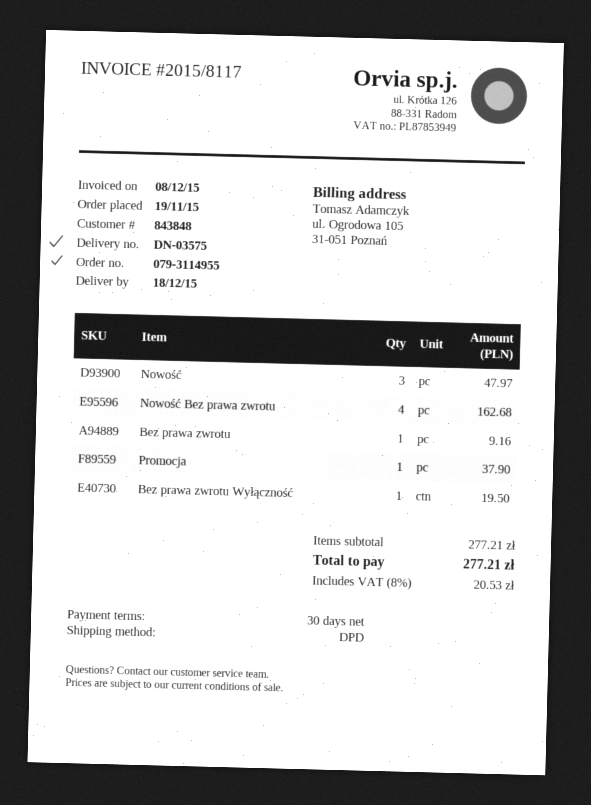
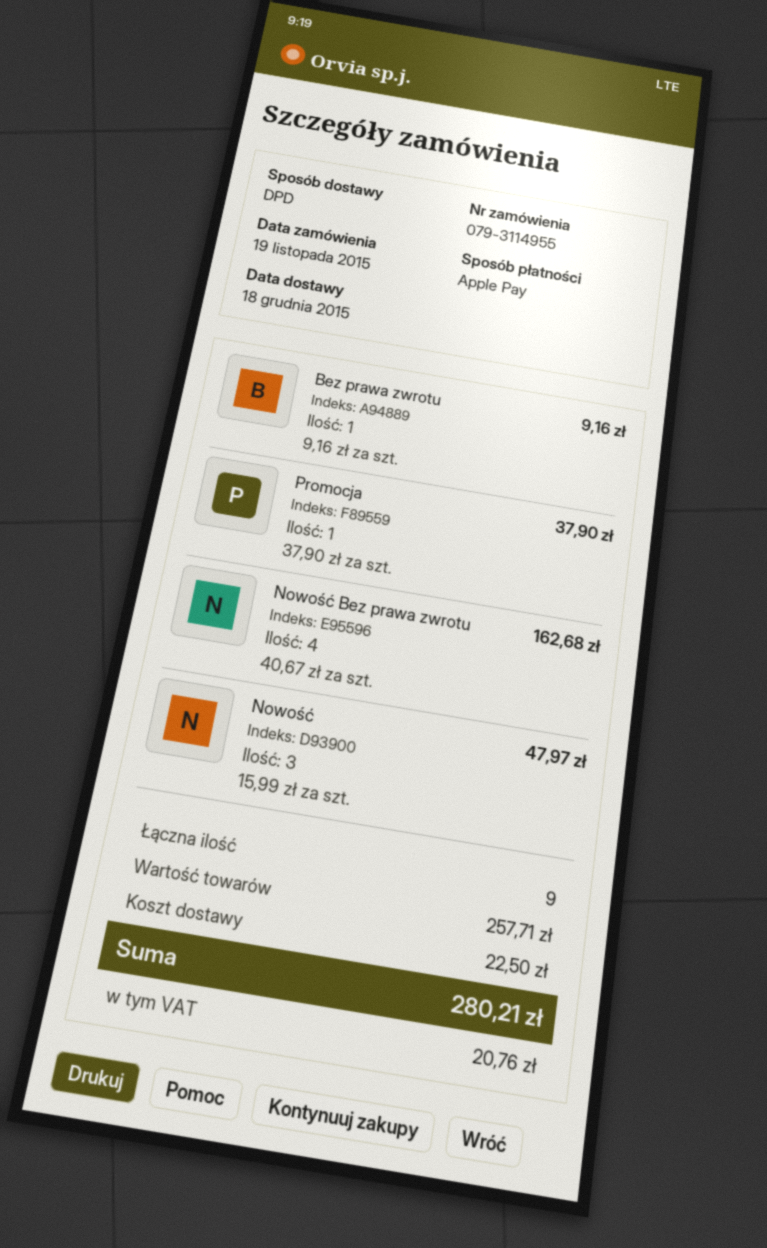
Bez prawa zwrotu Wyłączność: 1 for 19.50 -> none
subtotal: 277.21 -> 257.71
shipping: none -> 22.50
tax: 20.53 -> 20.76
total: 277.21 -> 280.21

